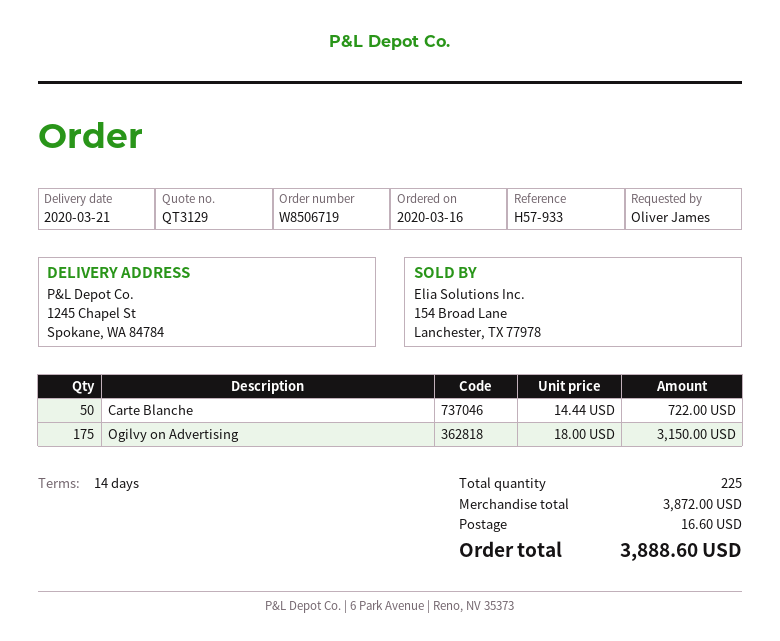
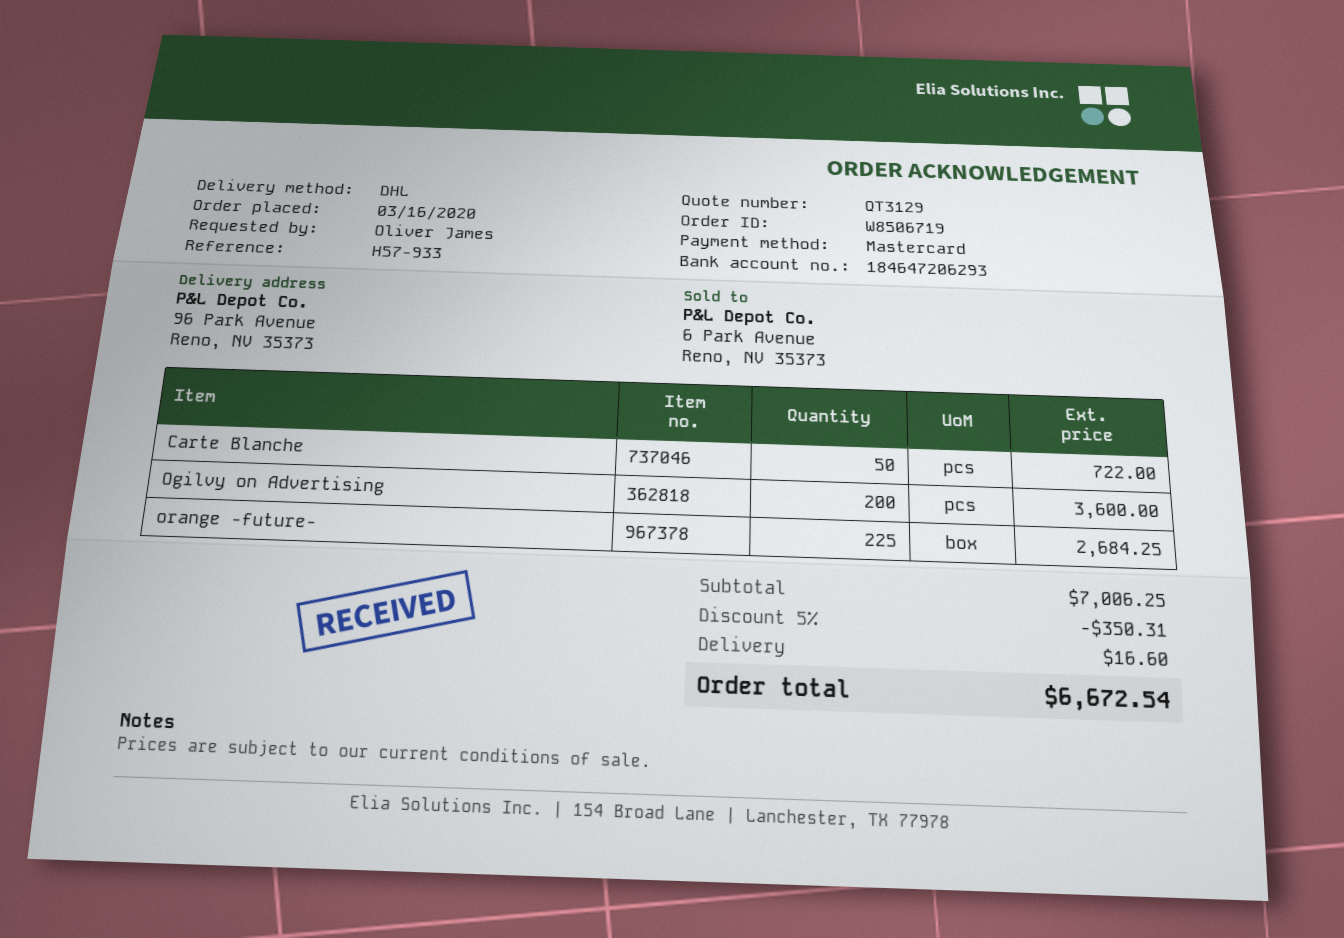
ship to: 1245 Chapel St, Spokane, WA 84784 -> 96 Park Avenue, Reno, NV 35373
Ogilvy on Advertising: 175 for 3150.00 -> 200 for 3600.00
orange -future-: none -> 225 for 2684.25
subtotal: 3872.00 -> 7006.25
discount: none -> 5% = 350.31
total: 3888.60 -> 6672.54

